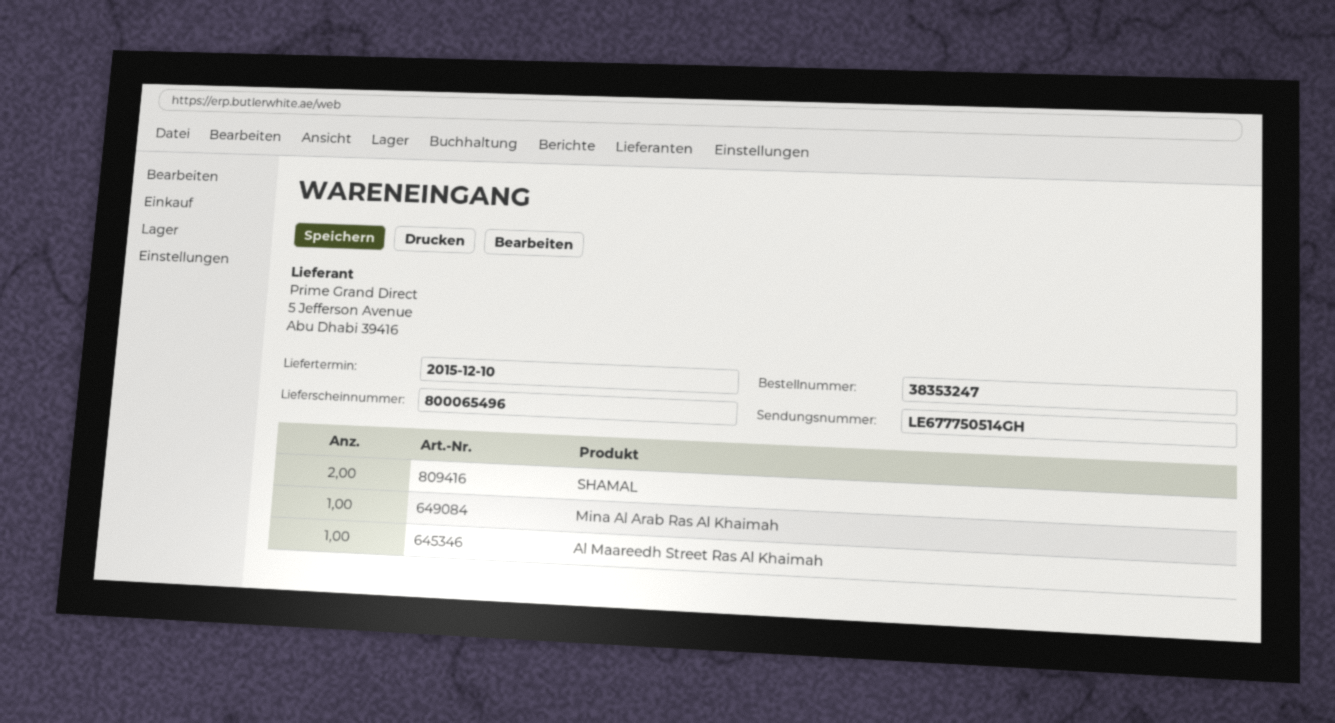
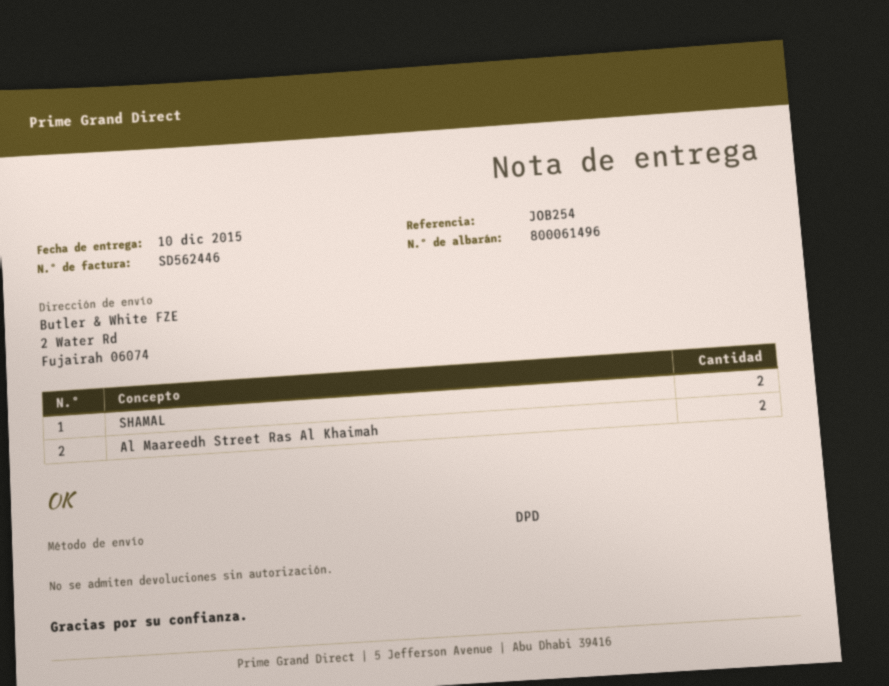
delivery note number: 800065496 -> 800061496
Mina Al Arab Ras Al Khaimah: 1 -> none
Al Maareedh Street Ras Al Khaimah: 1 -> 2

